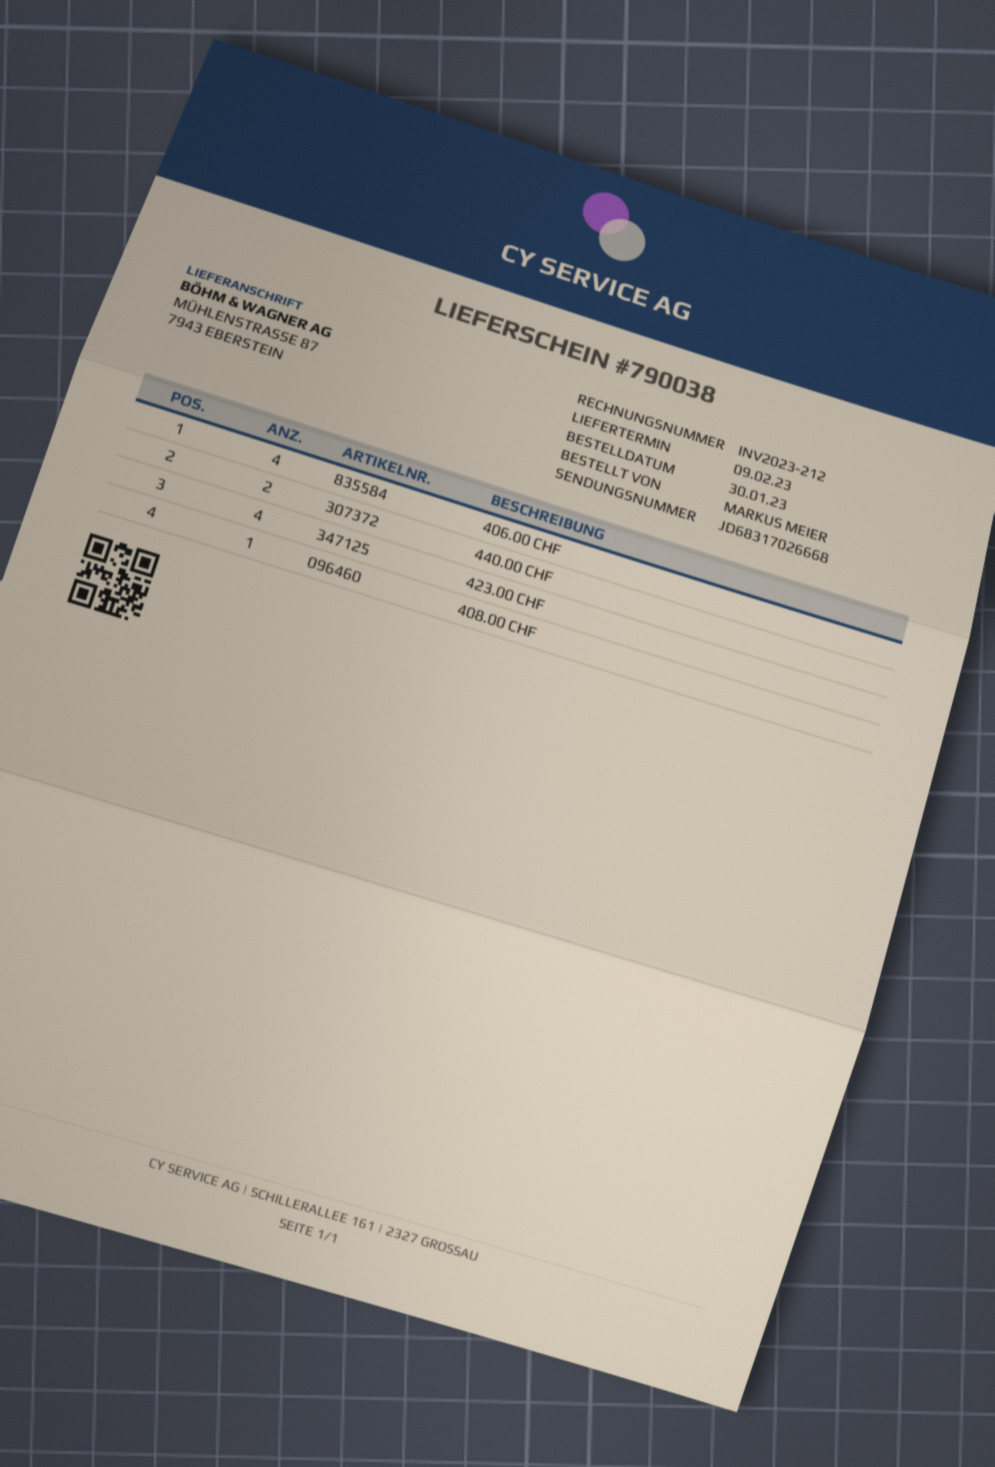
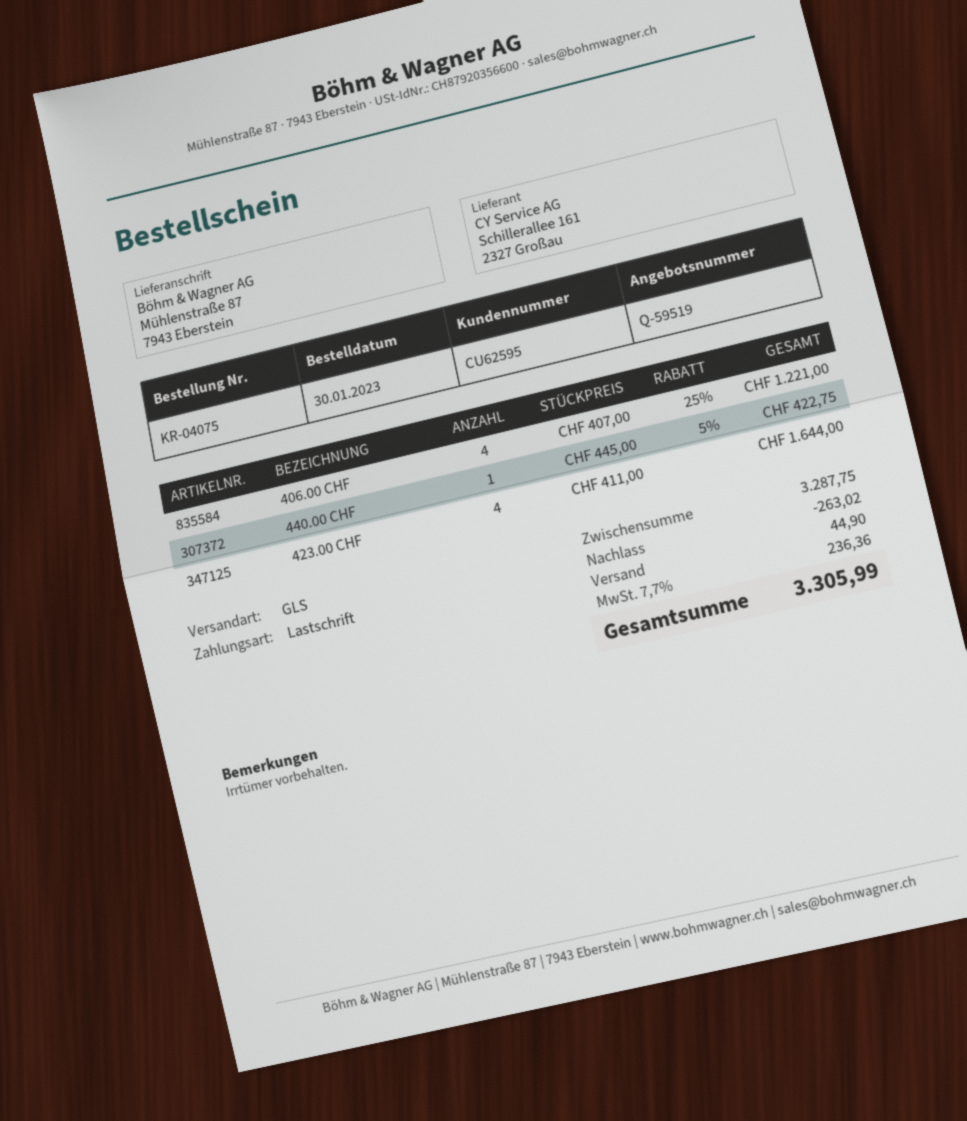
440.00 CHF: 2 -> 1
408.00 CHF: 1 -> none

